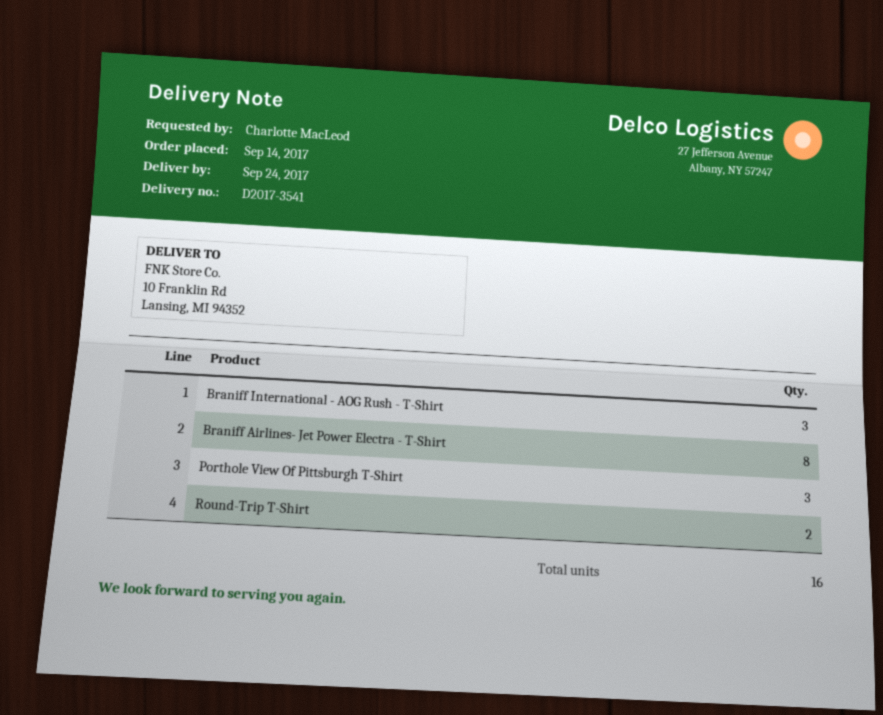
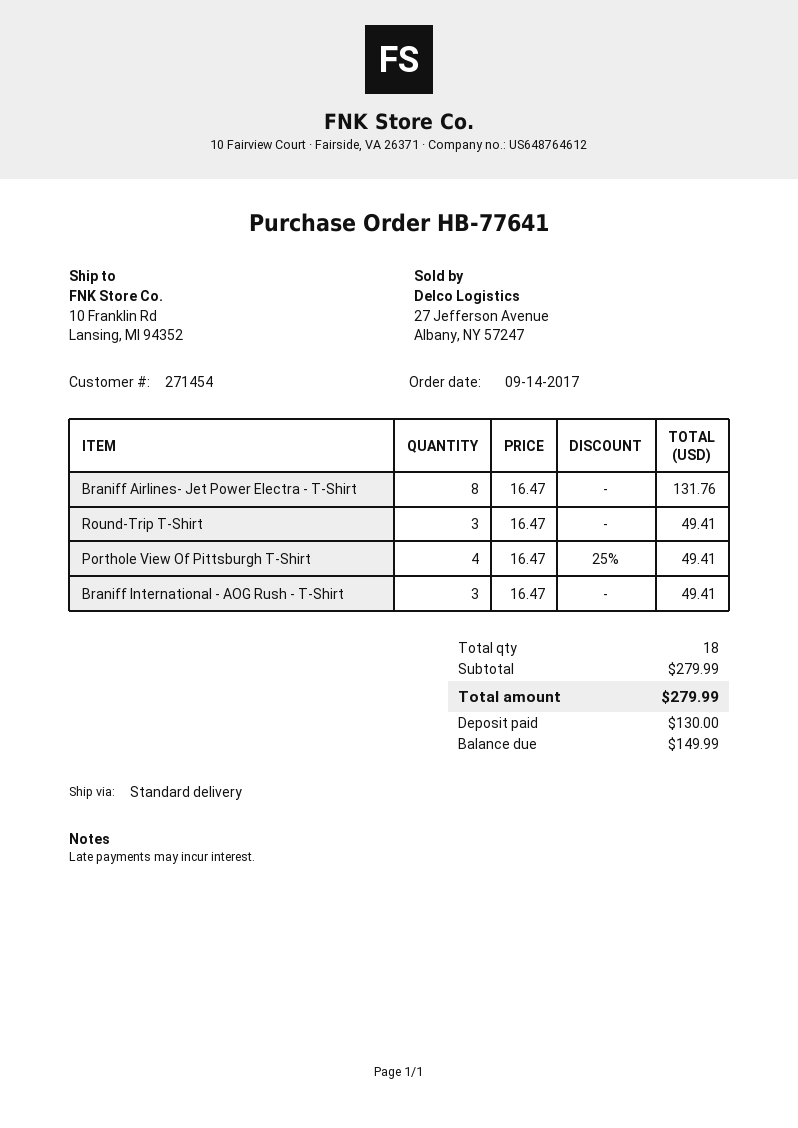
Porthole View Of Pittsburgh T-Shirt: 3 -> 4
Round-Trip T-Shirt: 2 -> 3
total quantity: 16 -> 18

